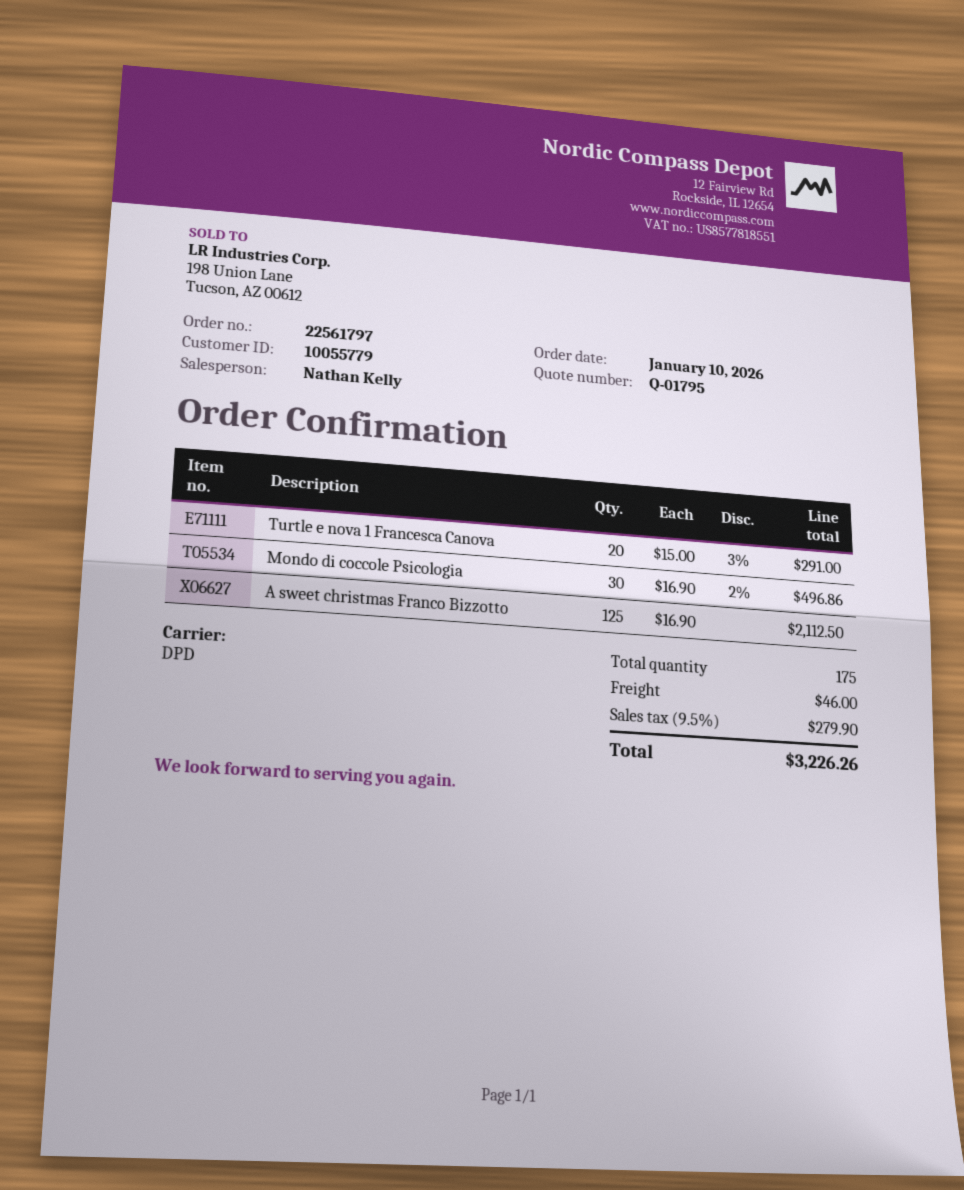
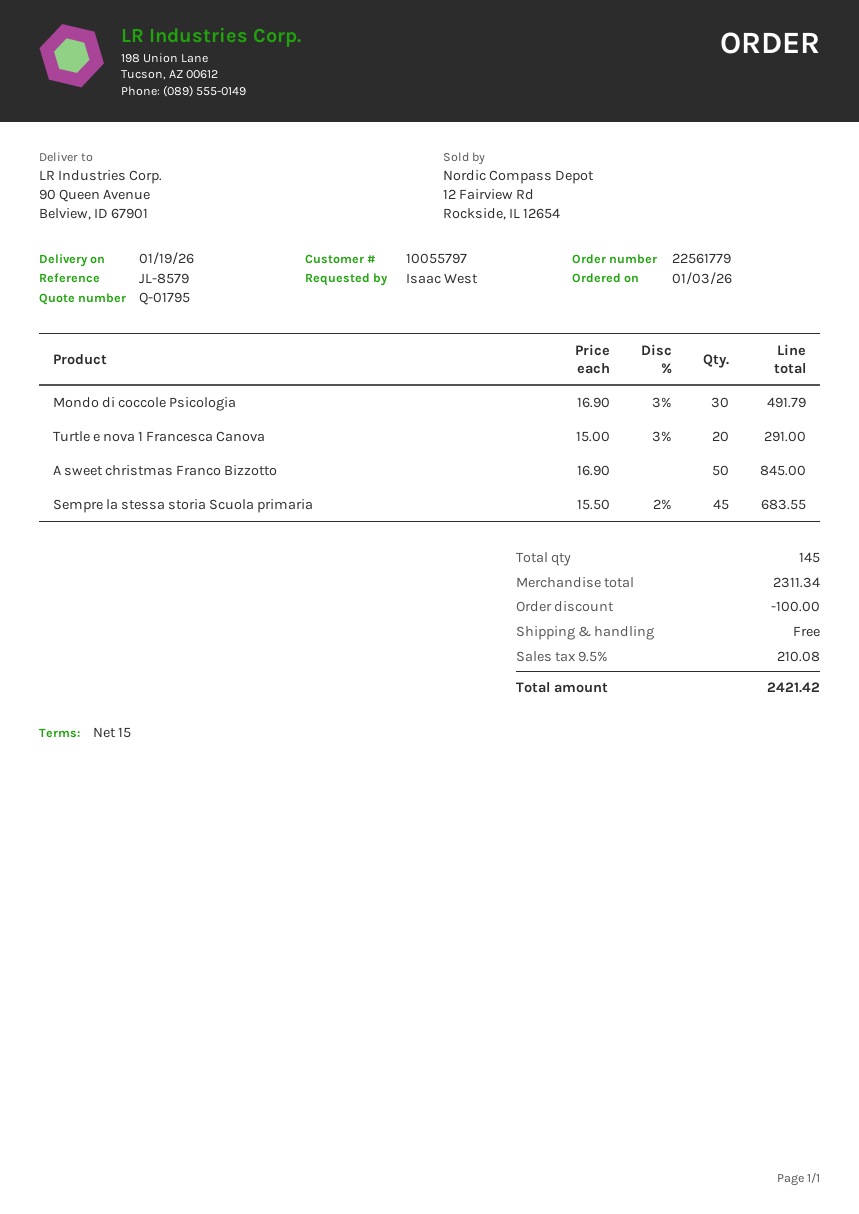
order number: 22561797 -> 22561779
order date: 2026-01-10 -> 2026-01-03
customer number: 10055779 -> 10055797
Mondo di coccole Psicologia: 30 x 16.90 - 2% = 496.86 -> 30 x 16.90 - 3% = 491.79
A sweet christmas Franco Bizzotto: 125 x 16.90 = 2112.50 -> 50 x 16.90 = 845.00
Sempre la stessa storia Scuola primaria: none -> 45 x 15.50 - 2% = 683.55
total quantity: 175 -> 145
discount: none -> 100.00
shipping: 46.00 -> 0.00
tax: 9.5% = 279.90 -> 9.5% = 210.08
total: 3226.26 -> 2421.42

